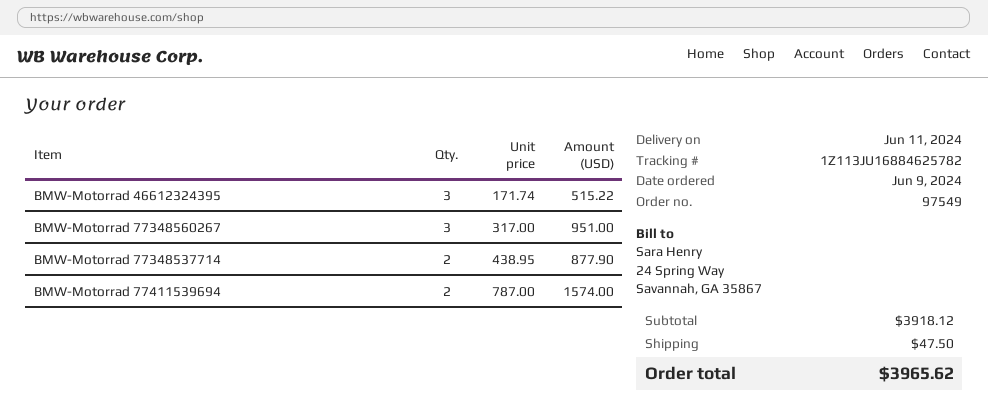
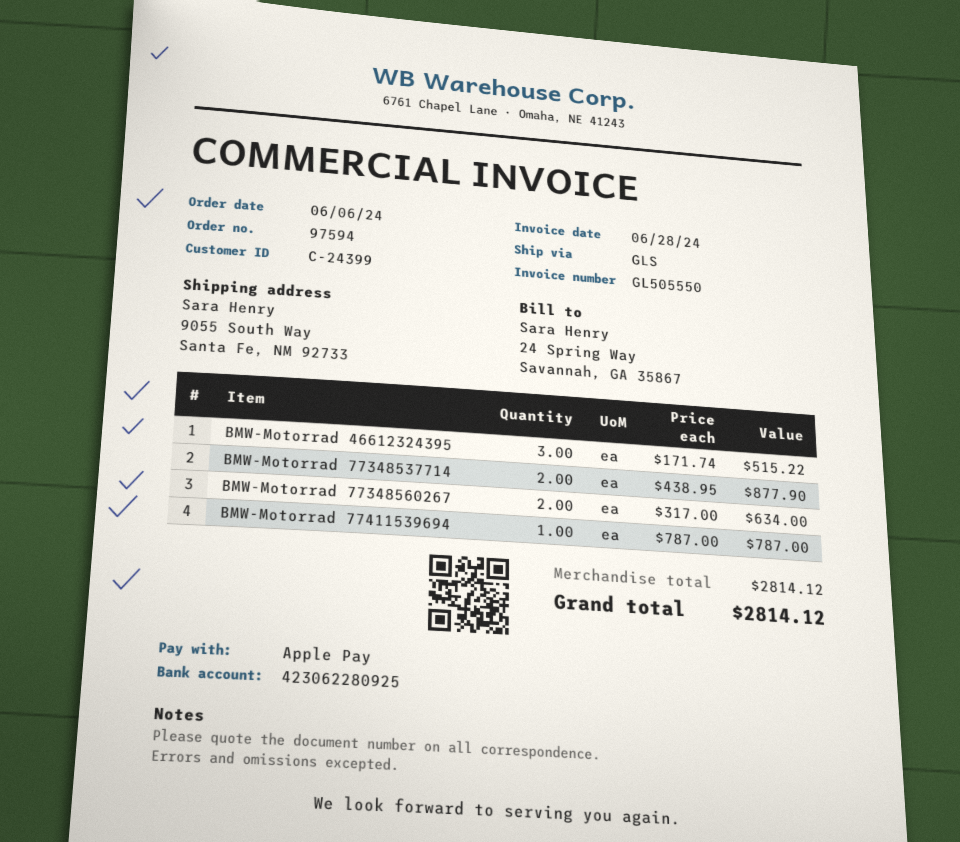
order number: 97549 -> 97594
order date: 2024-06-09 -> 2024-06-06
BMW-Motorrad 77348560267: 3 x 317.00 = 951.00 -> 2 x 317.00 = 634.00
BMW-Motorrad 77411539694: 2 x 787.00 = 1574.00 -> 1 x 787.00 = 787.00
subtotal: 3918.12 -> 2814.12
shipping: 47.50 -> none
total: 3965.62 -> 2814.12

